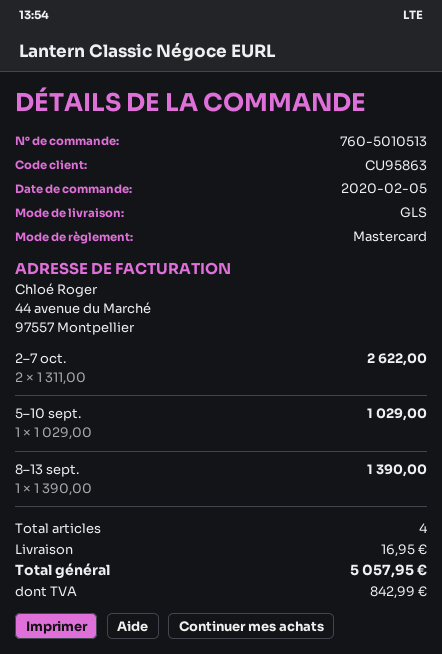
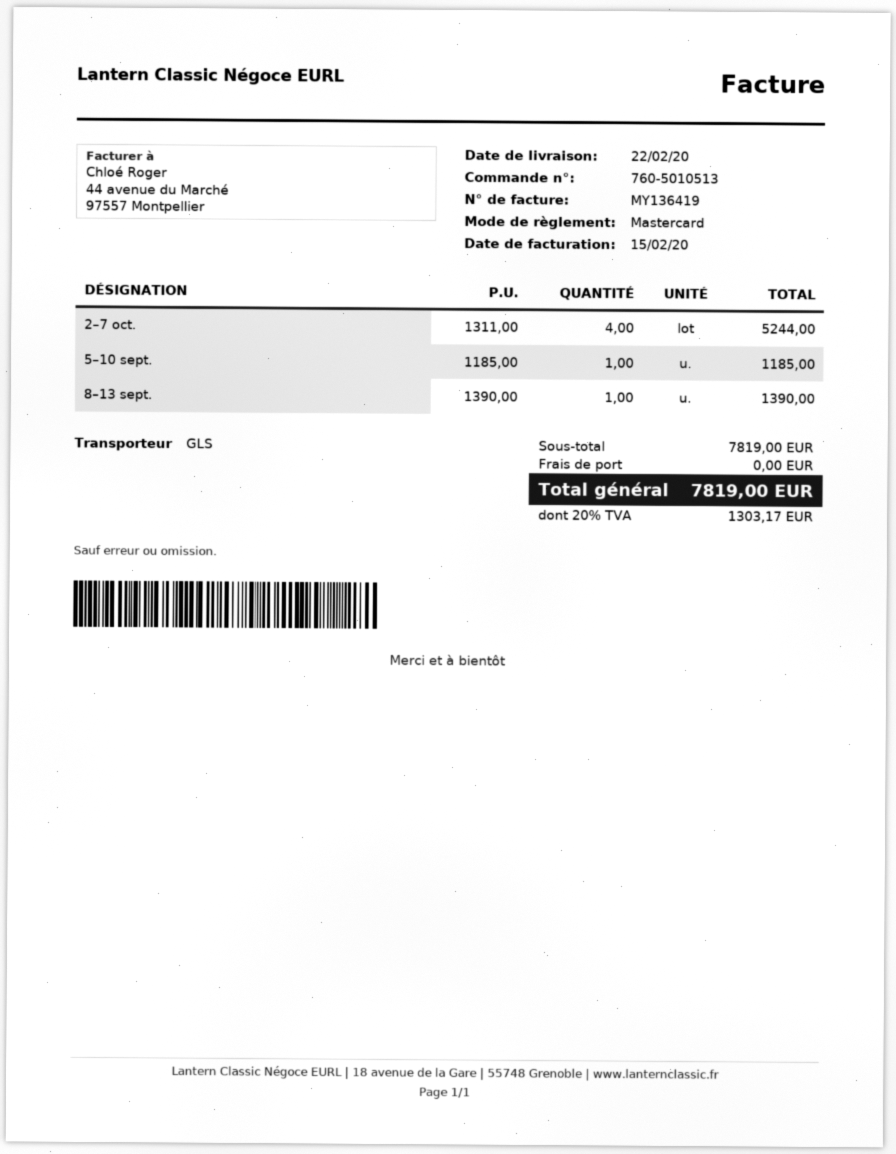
2–7 oct.: 2 x 1311.00 = 2622.00 -> 4 x 1311.00 = 5244.00
5–10 sept.: 1 x 1029.00 = 1029.00 -> 1 x 1185.00 = 1185.00
shipping: 16.95 -> 0.00
tax: 842.99 -> 1303.17
total: 5057.95 -> 7819.00

